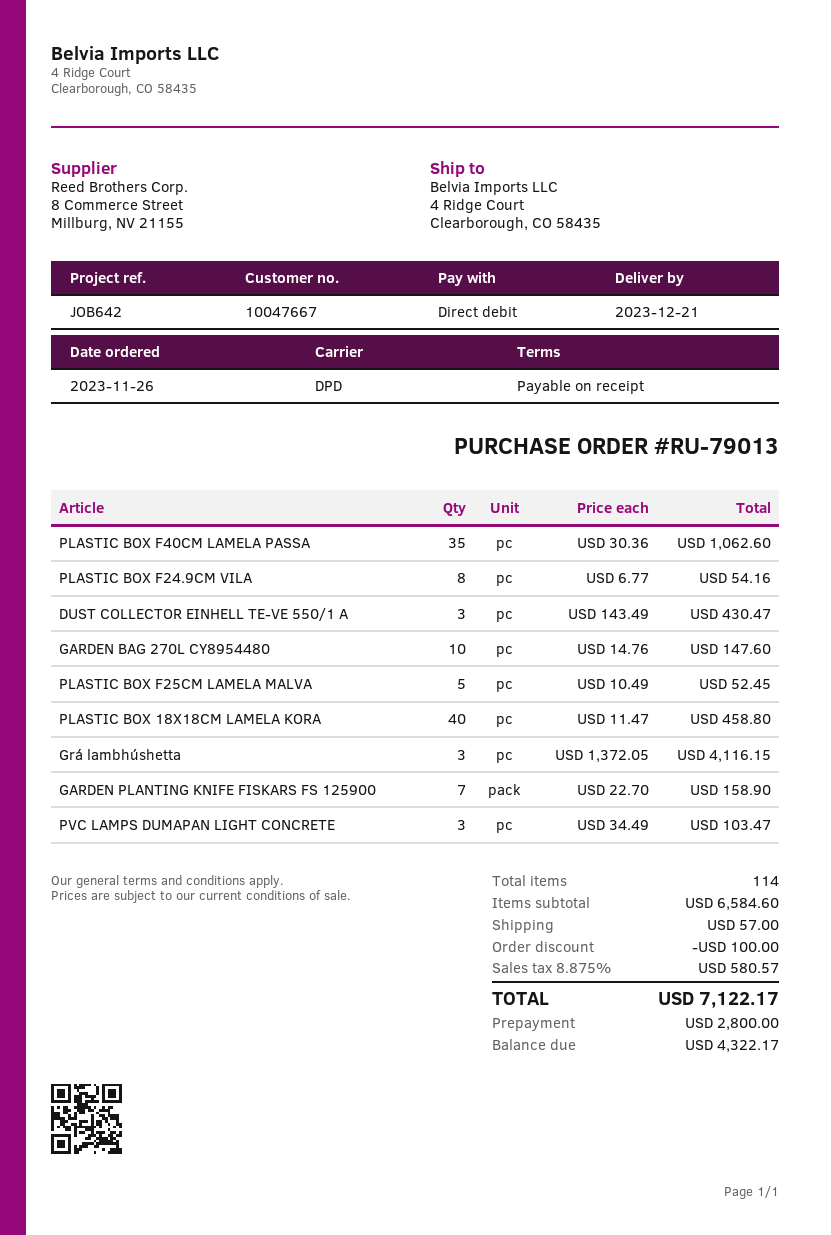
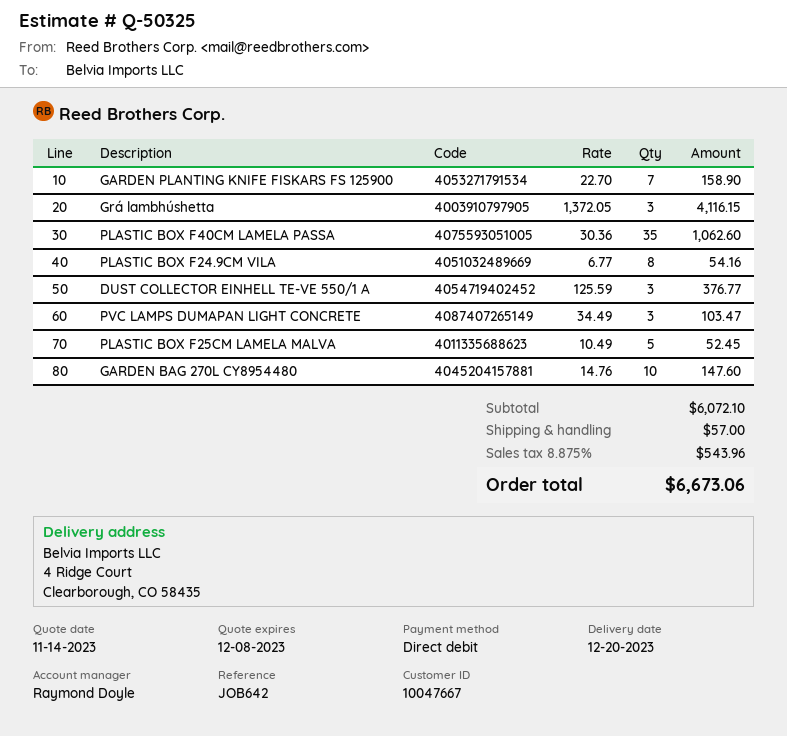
delivery date: 2023-12-21 -> 2023-12-20
DUST COLLECTOR EINHELL TE-VE 550/1 A: 3 x 143.49 = 430.47 -> 3 x 125.59 = 376.77
PLASTIC BOX 18X18CM LAMELA KORA: 40 x 11.47 = 458.80 -> none
subtotal: 6584.60 -> 6072.10
discount: 100.00 -> none
tax: 8.875% = 580.57 -> 8.875% = 543.96
total: 7122.17 -> 6673.06

